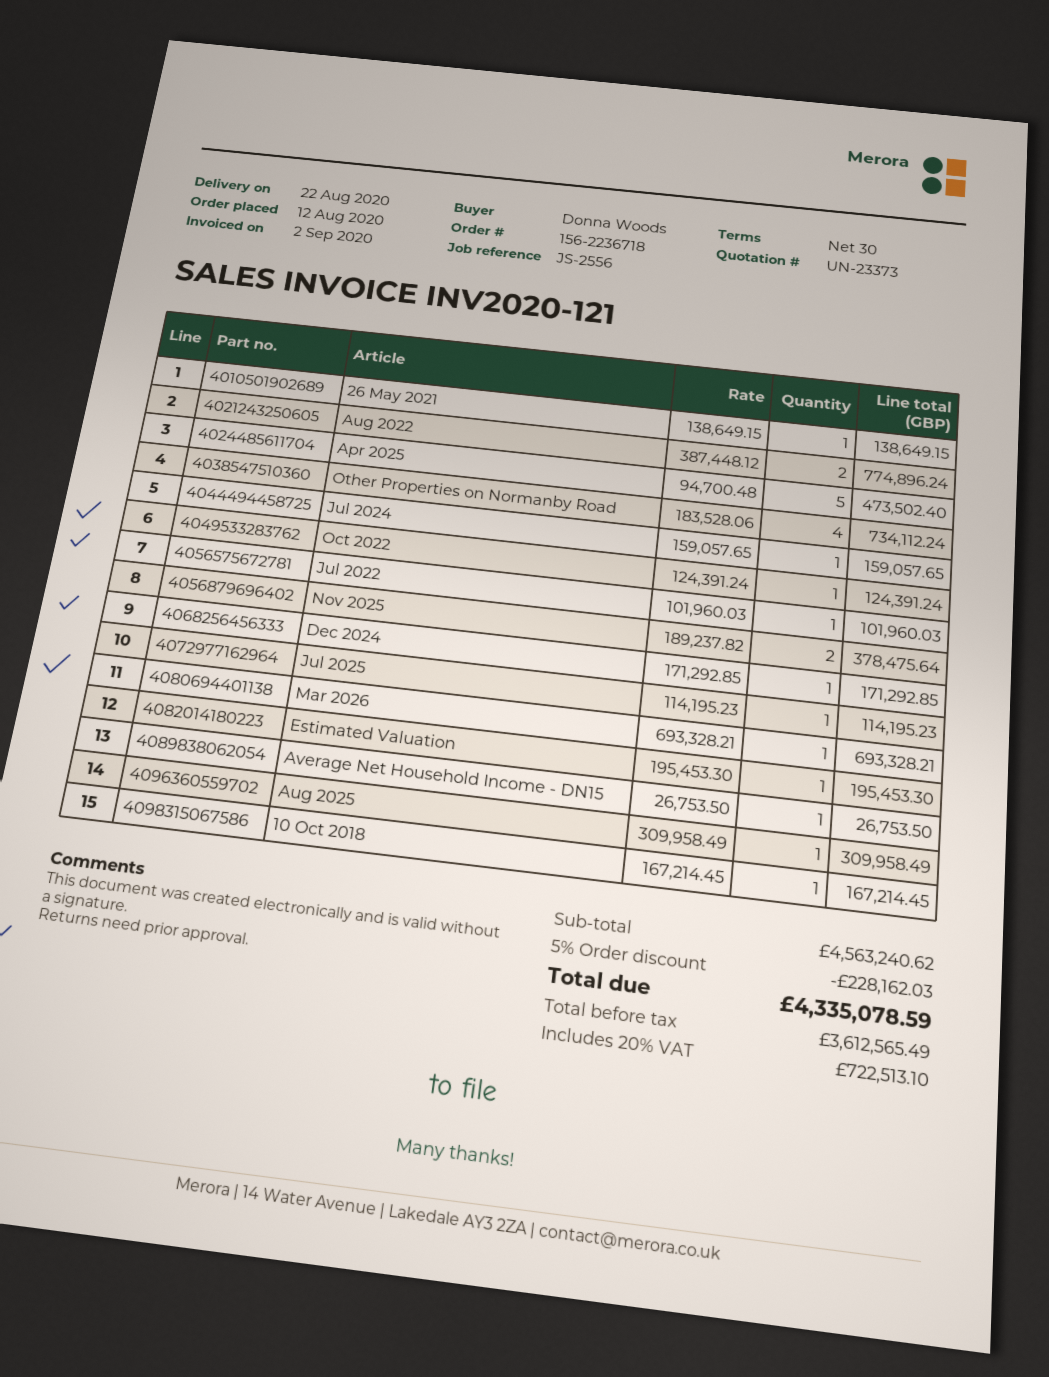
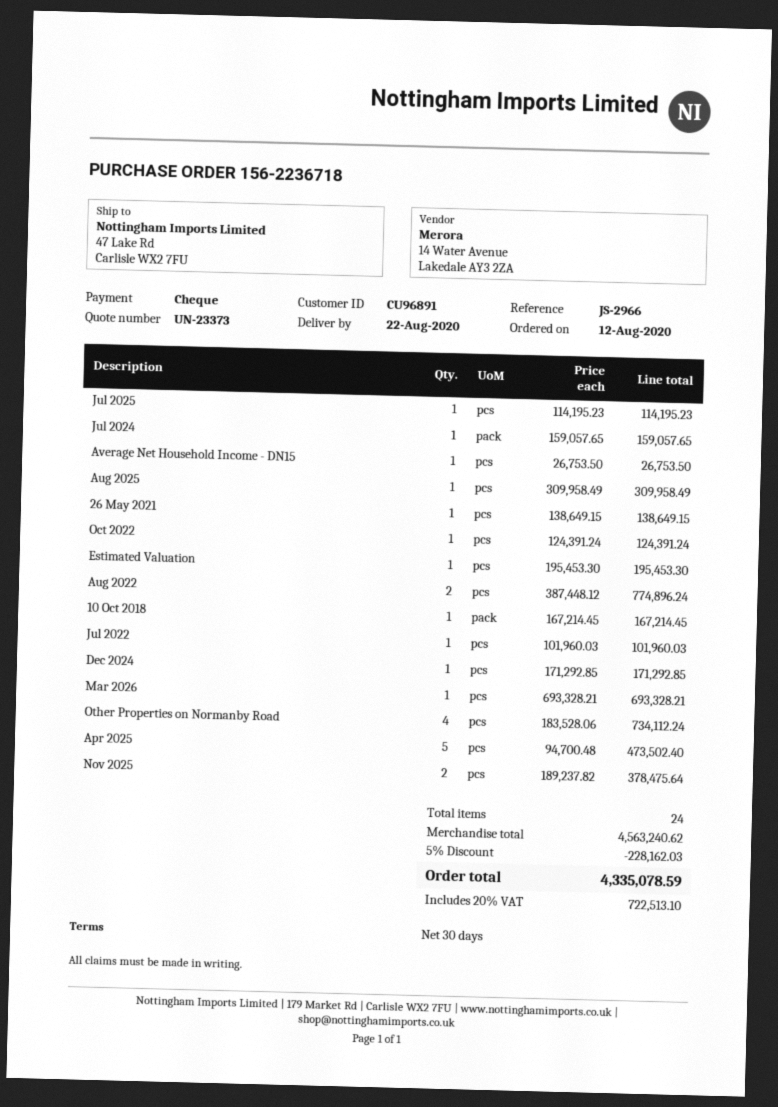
reference: JS-2556 -> JS-2966

